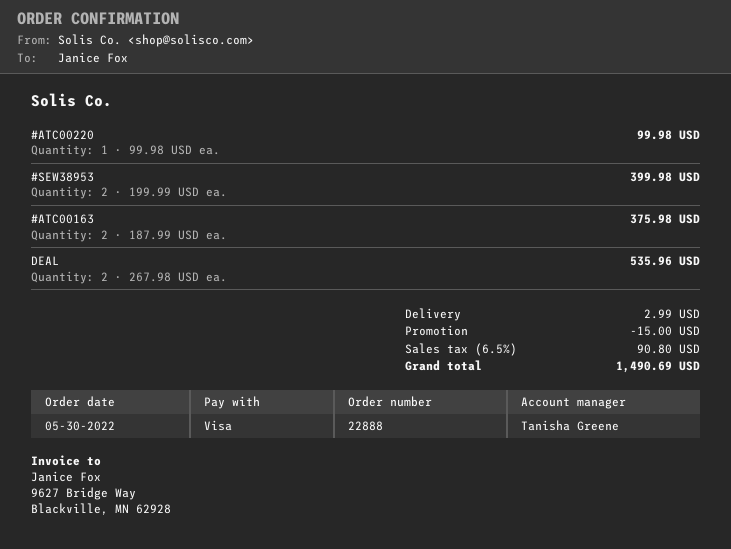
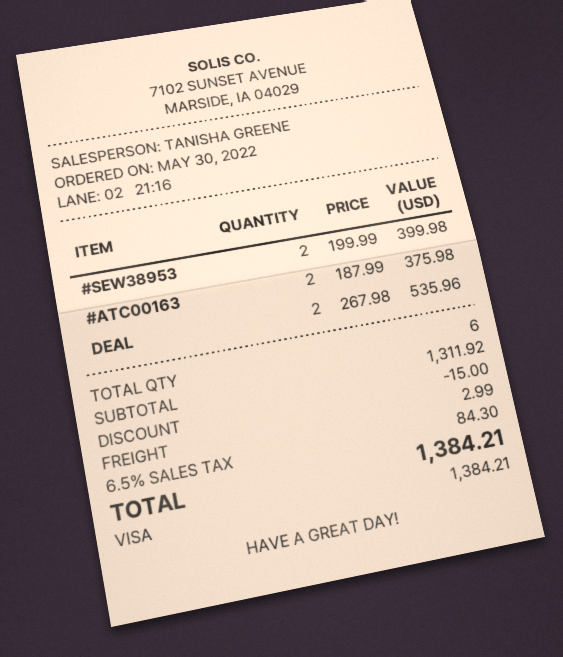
#ATC00220: 1 x 99.98 = 99.98 -> none
tax: 6.5% = 90.80 -> 6.5% = 84.30
total: 1490.69 -> 1384.21

